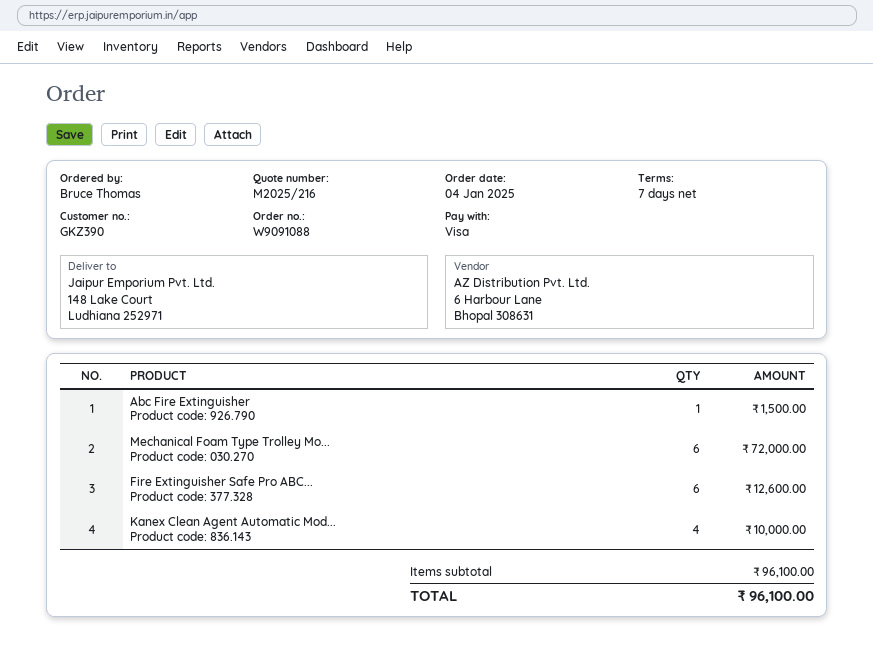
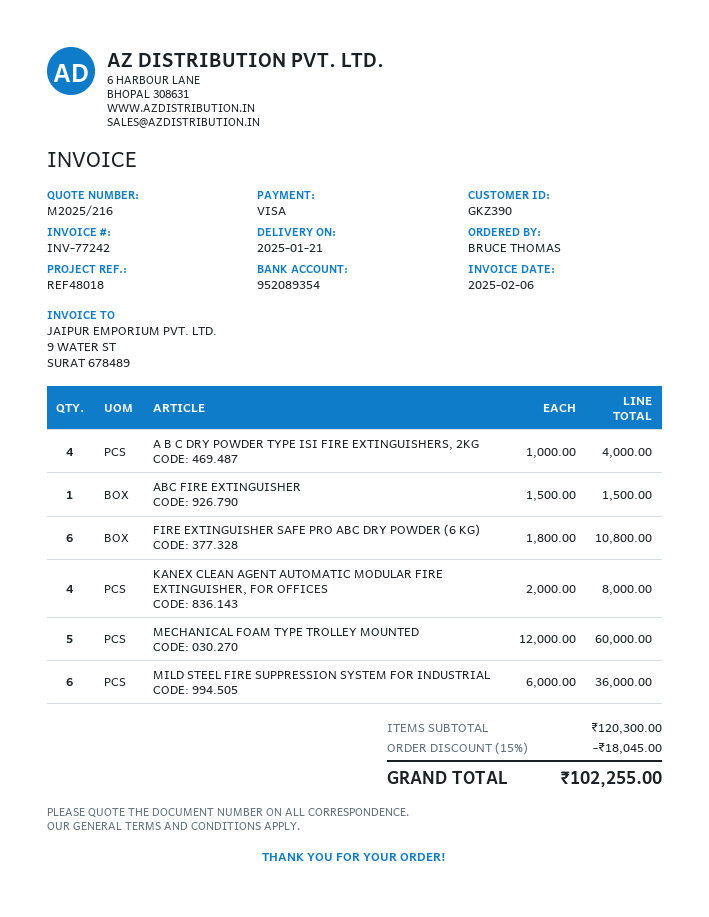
Mechanical Foam Type Trolley Mo...: 6 for 72000.00 -> 5 for 60000.00
Fire Extinguisher Safe Pro ABC...: 6 for 12600.00 -> 6 for 10800.00
Kanex Clean Agent Automatic Mod...: 4 for 10000.00 -> 4 for 8000.00
A B C DRY POWDER TYPE ISI FIRE EXTINGUISHERS, 2KG: none -> 4 for 4000.00
MILD STEEL FIRE SUPPRESSION SYSTEM FOR INDUSTRIAL: none -> 6 for 36000.00
subtotal: 96100.00 -> 120300.00
discount: none -> 15% = 18045.00
total: 96100.00 -> 102255.00

